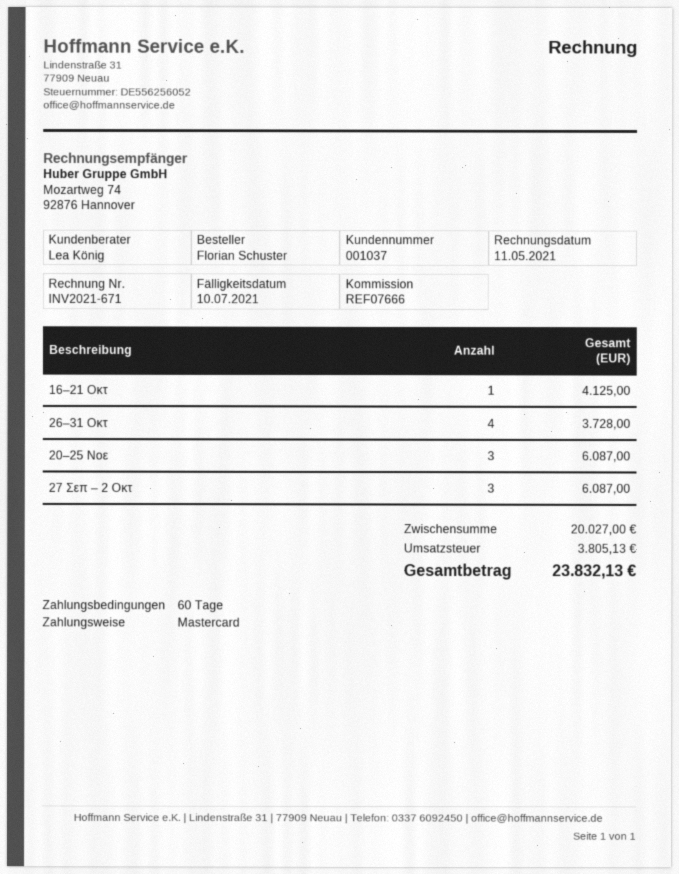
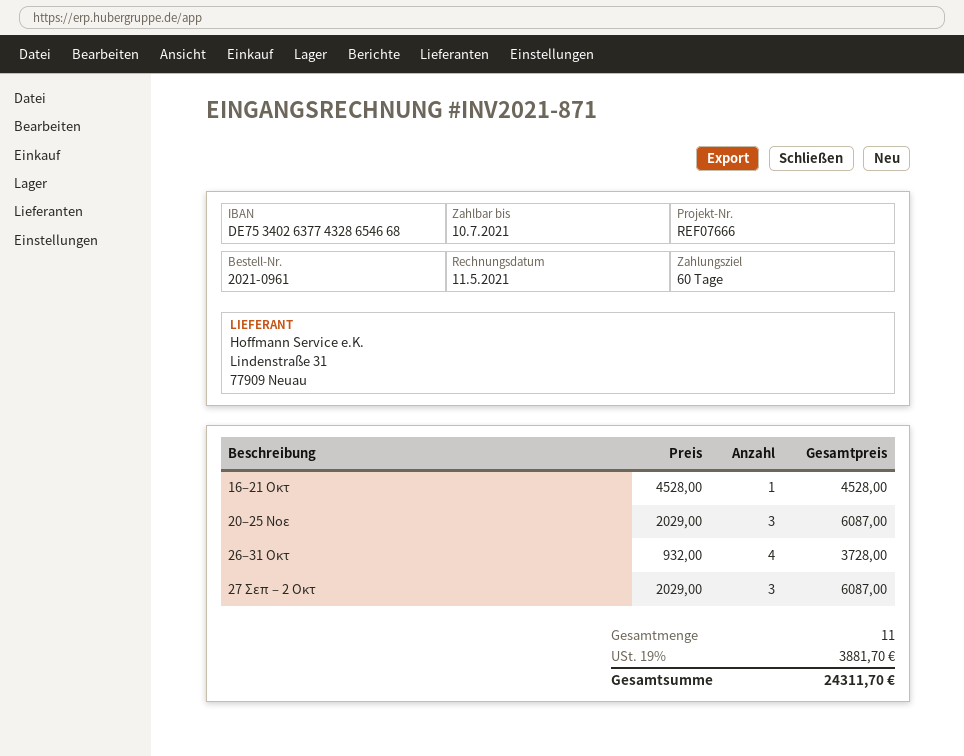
invoice number: INV2021-671 -> INV2021-871
16–21 Οκτ: 1 for 4125.00 -> 1 for 4528.00
tax: 3805.13 -> 3881.70
total: 23832.13 -> 24311.70

